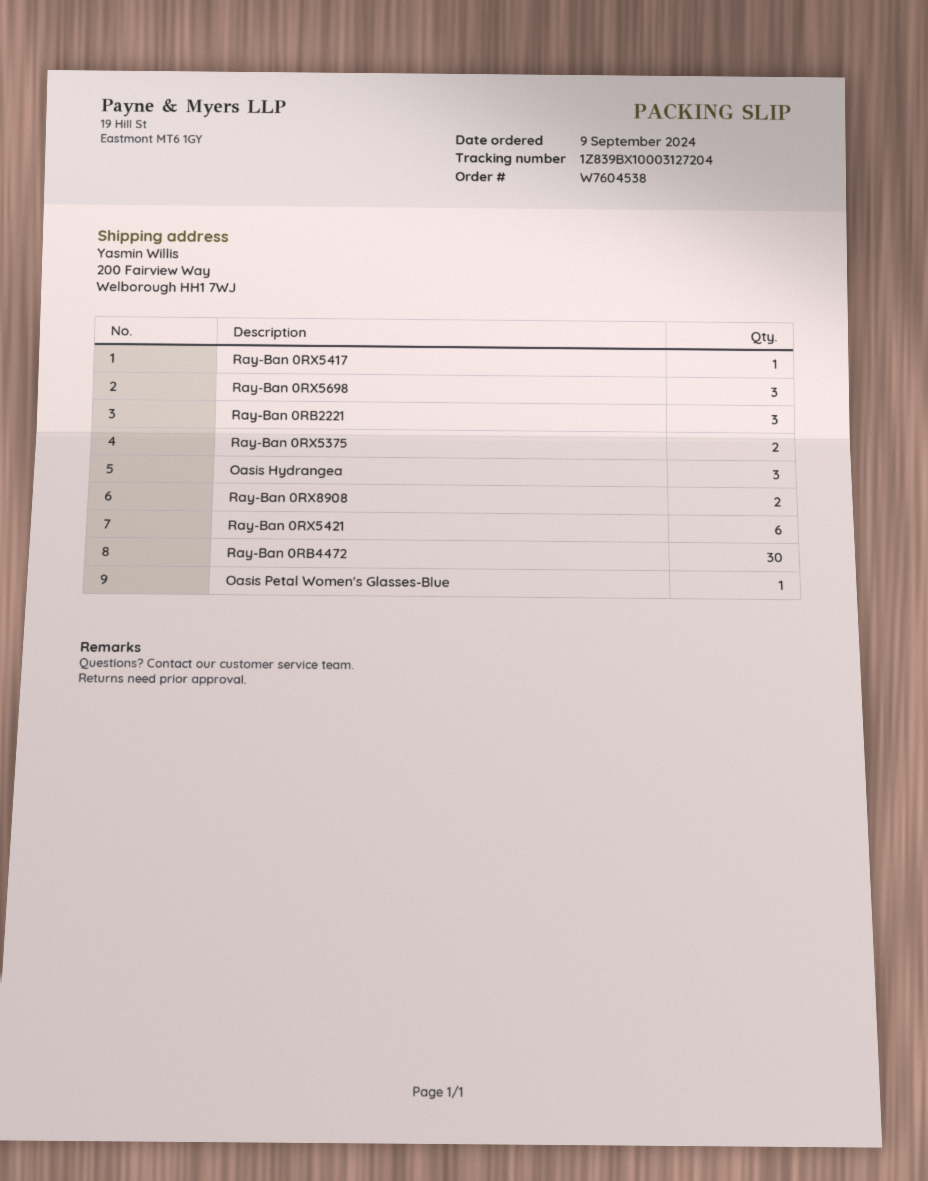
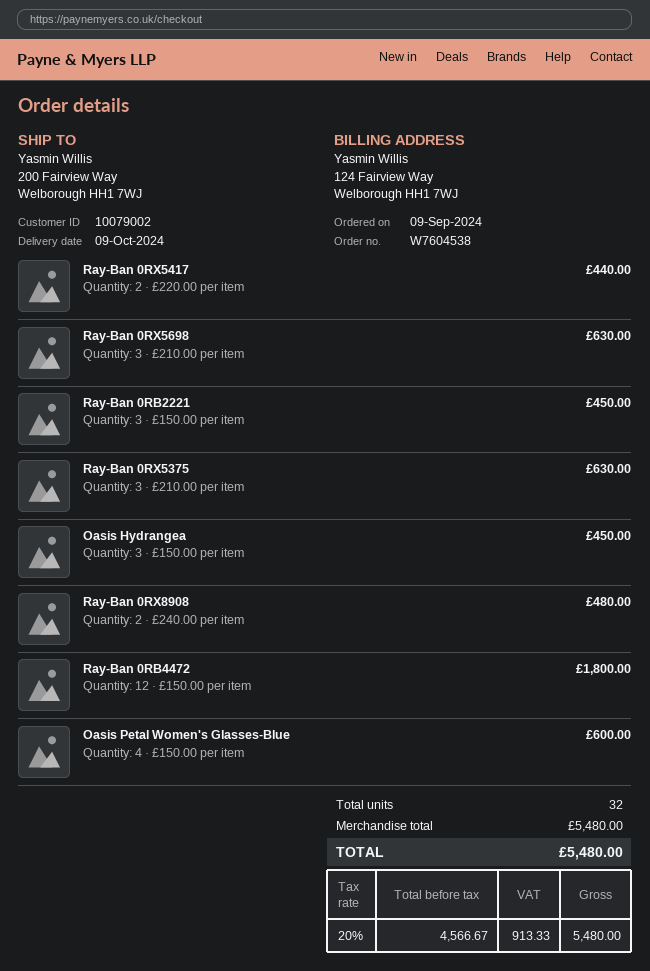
Ray-Ban 0RX5417: 1 -> 2
Ray-Ban 0RX5375: 2 -> 3
Ray-Ban 0RX5421: 6 -> none
Ray-Ban 0RB4472: 30 -> 12
Oasis Petal Women's Glasses-Blue: 1 -> 4

